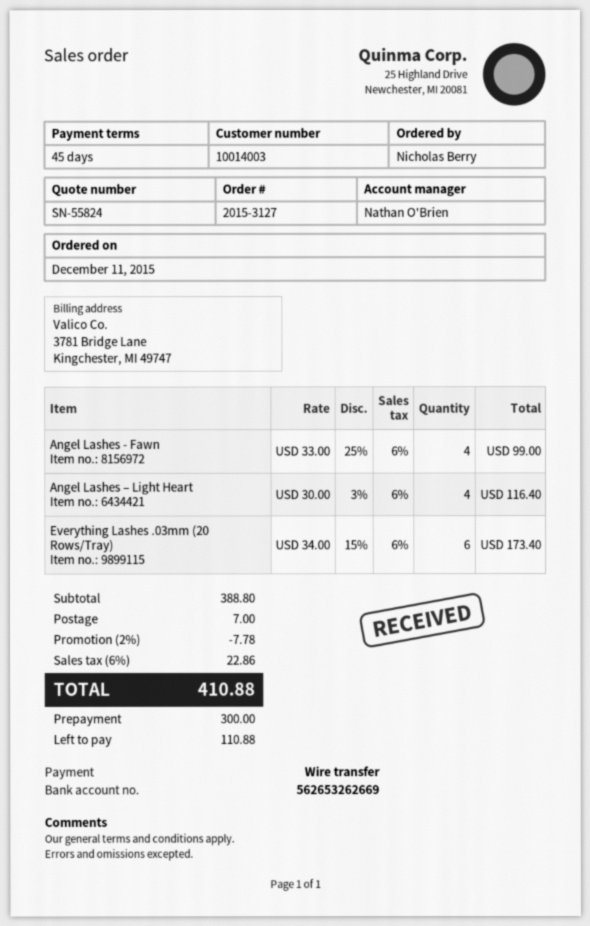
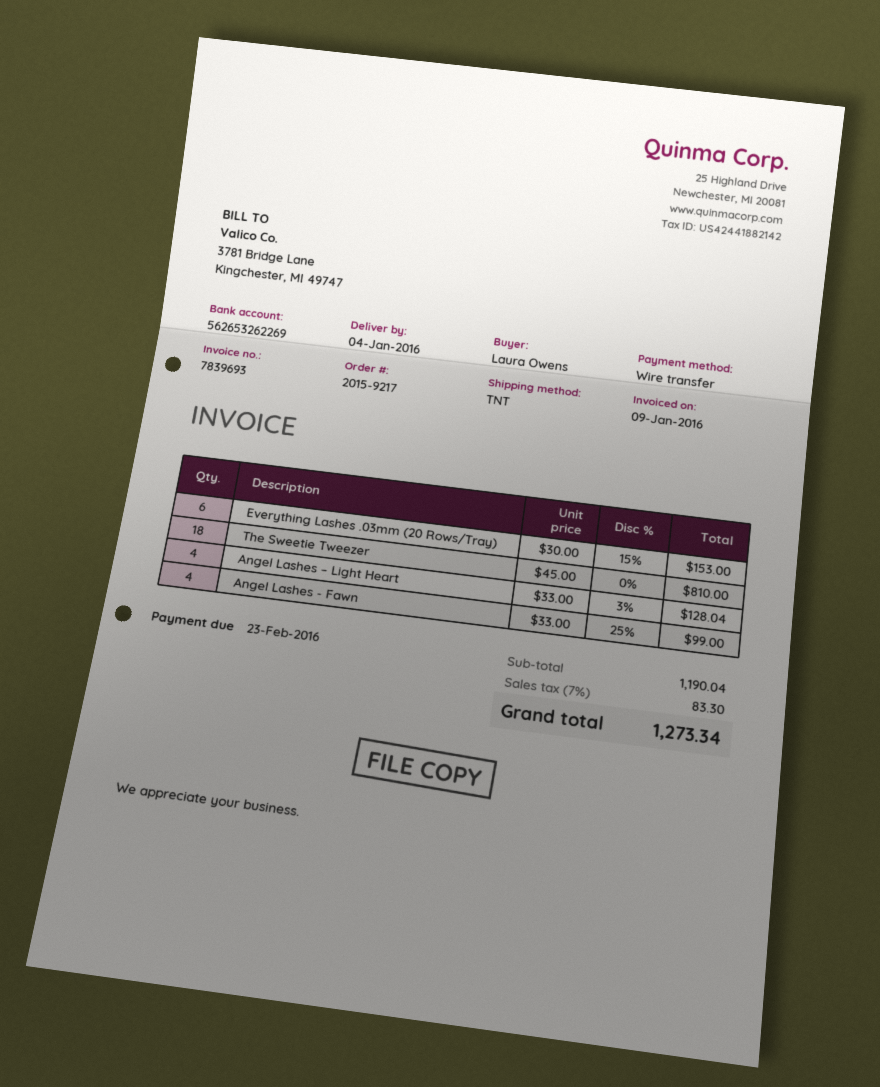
order number: 2015-3127 -> 2015-9217
ordered by: Nicholas Berry -> Laura Owens
bank account: 562653262669 -> 562653262269
Angel Lashes – Light Heart: 4 x 30.00 - 3% = 116.40 -> 4 x 33.00 - 3% = 128.04
Everything Lashes .03mm (20 Rows/Tray): 6 x 34.00 - 15% = 173.40 -> 6 x 30.00 - 15% = 153.00
The Sweetie Tweezer: none -> 18 x 45.00 = 810.00
subtotal: 388.80 -> 1190.04
discount: 2% = 7.78 -> none
shipping: 7.00 -> none
tax: 6% = 22.86 -> 7% = 83.30
total: 410.88 -> 1273.34

